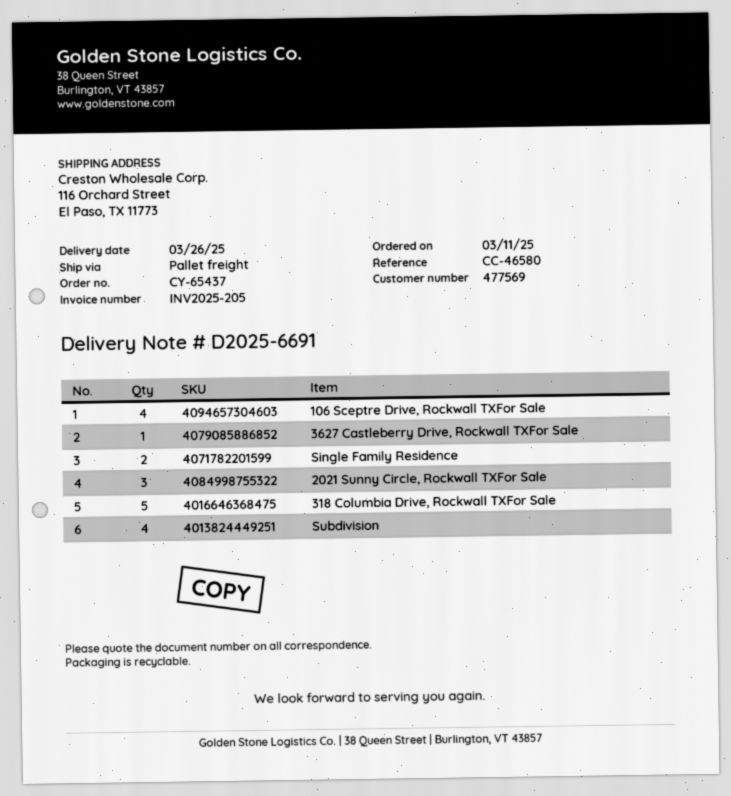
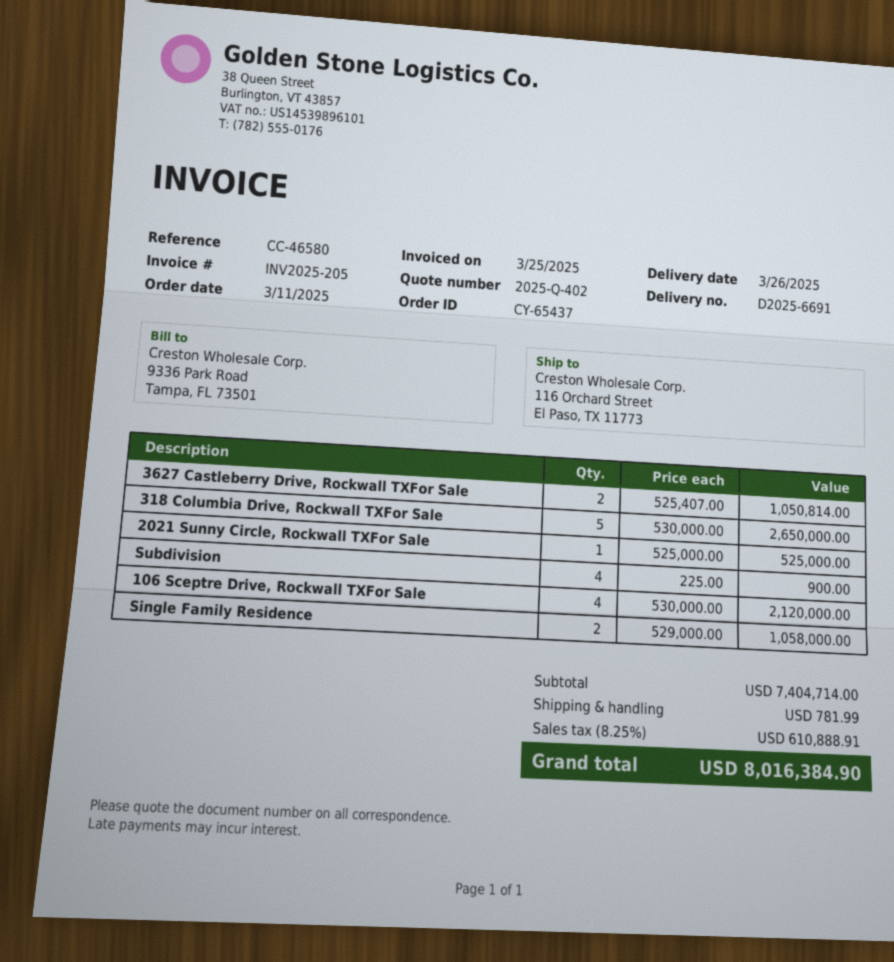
3627 Castleberry Drive, Rockwall TXFor Sale: 1 -> 2
2021 Sunny Circle, Rockwall TXFor Sale: 3 -> 1

